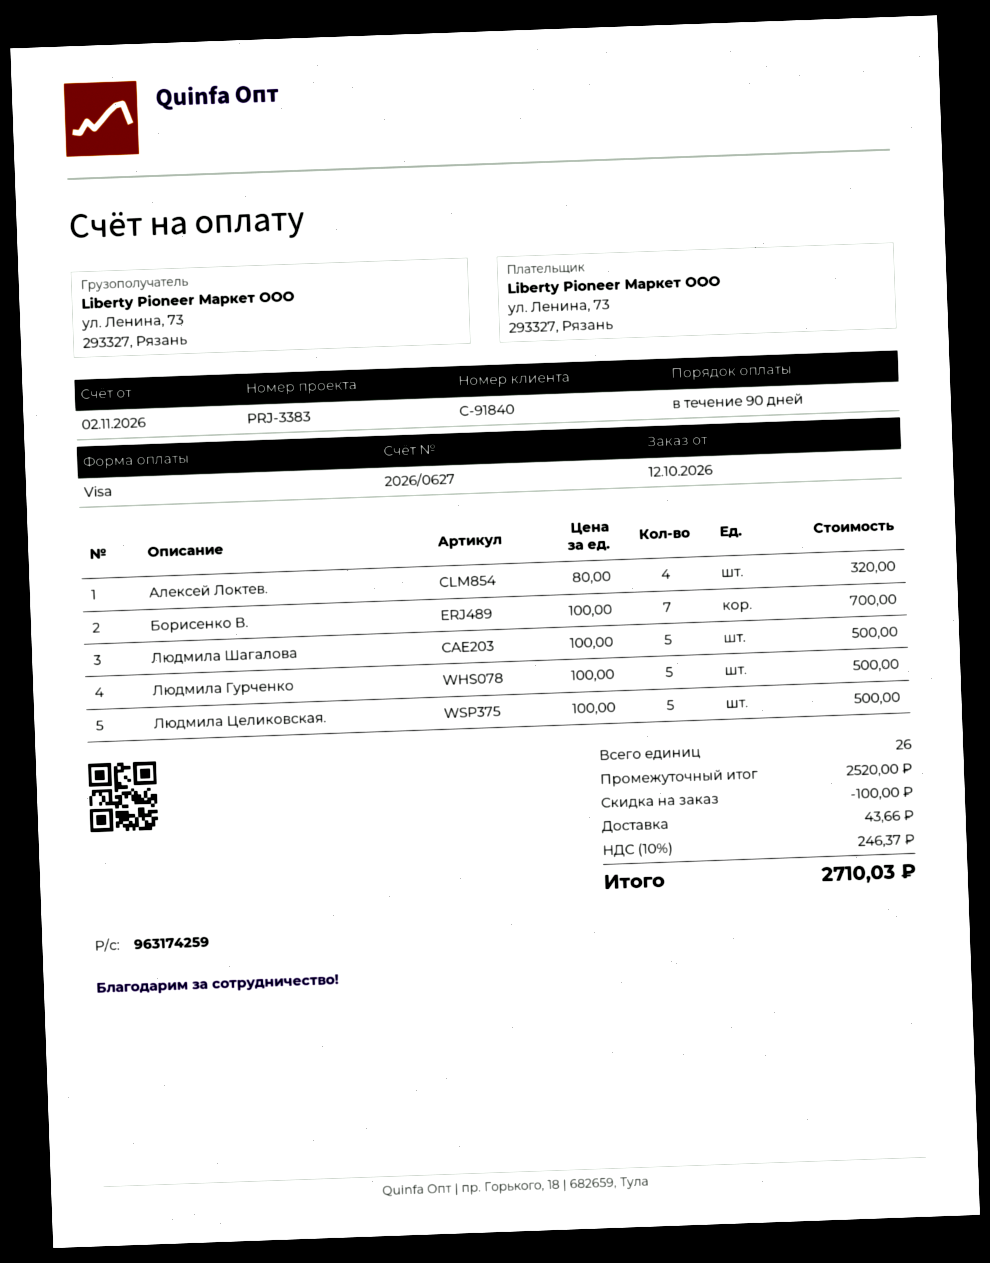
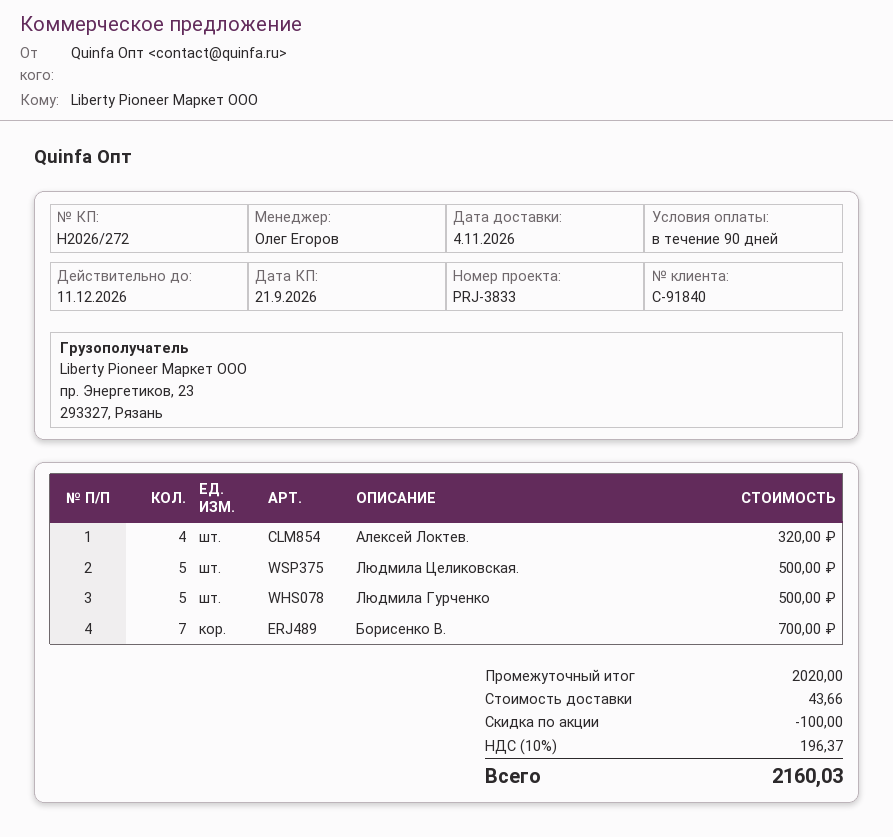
reference: PRJ-3383 -> PRJ-3833
ship to: ул. Ленина, 73, 293327, Рязань -> пр. Энергетиков, 23, 293327, Рязань
Людмила Шагалова: 5 for 500.00 -> none
subtotal: 2520.00 -> 2020.00
tax: 10% = 246.37 -> 10% = 196.37
total: 2710.03 -> 2160.03

